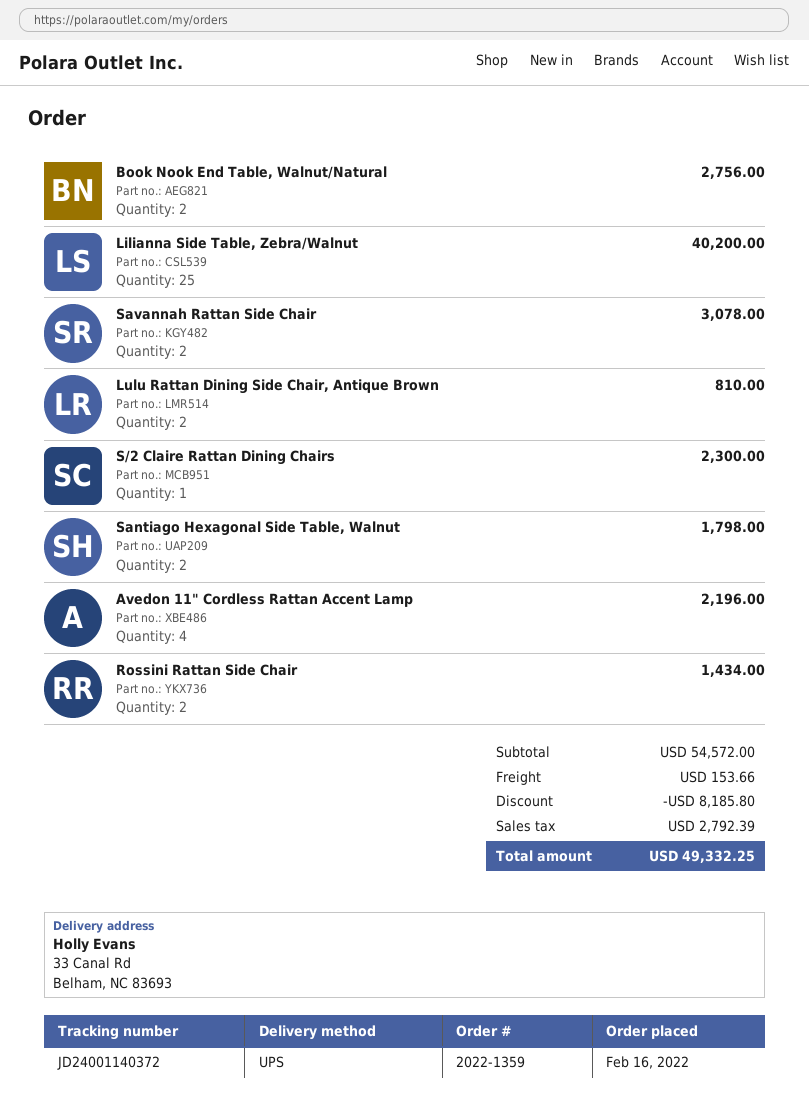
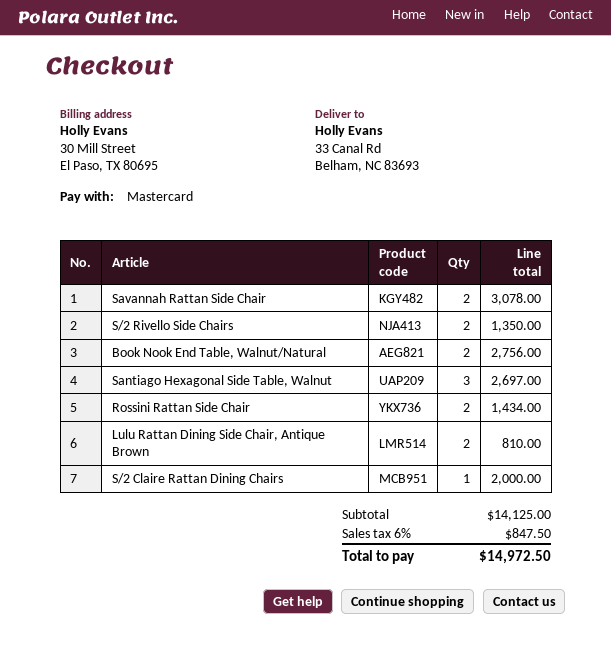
Lilianna Side Table, Zebra/Walnut: 25 for 40200.00 -> none
S/2 Claire Rattan Dining Chairs: 1 for 2300.00 -> 1 for 2000.00
Santiago Hexagonal Side Table, Walnut: 2 for 1798.00 -> 3 for 2697.00
Avedon 11" Cordless Rattan Accent Lamp: 4 for 2196.00 -> none
S/2 Rivello Side Chairs: none -> 2 for 1350.00
subtotal: 54572.00 -> 14125.00
discount: 8185.80 -> none
shipping: 153.66 -> none
tax: 2792.39 -> 847.50
total: 49332.25 -> 14972.50

